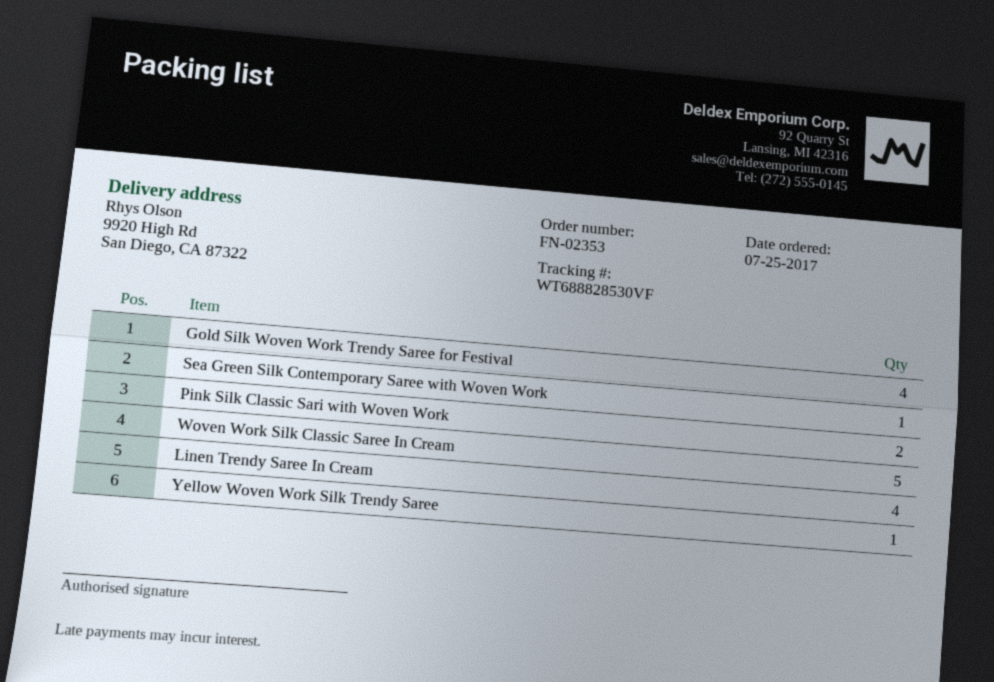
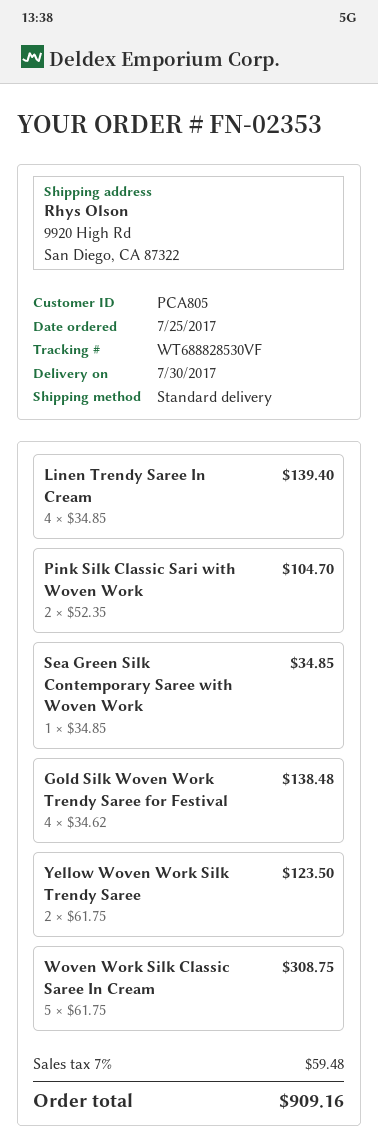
Yellow Woven Work Silk Trendy Saree: 1 -> 2

